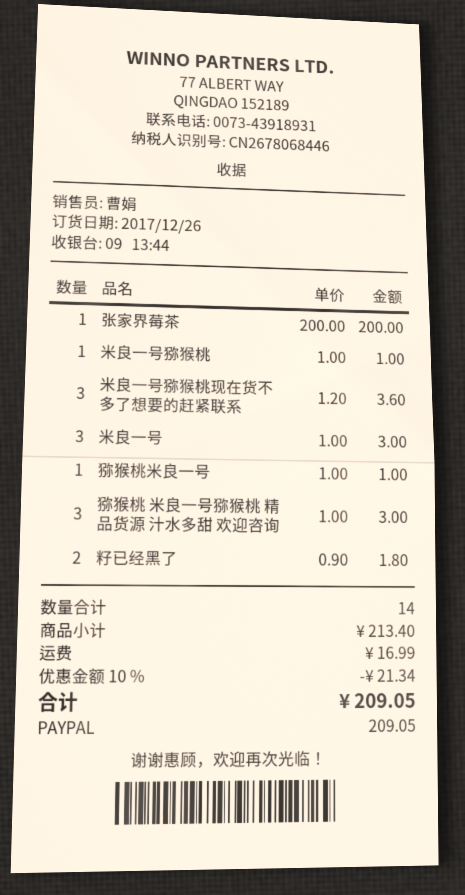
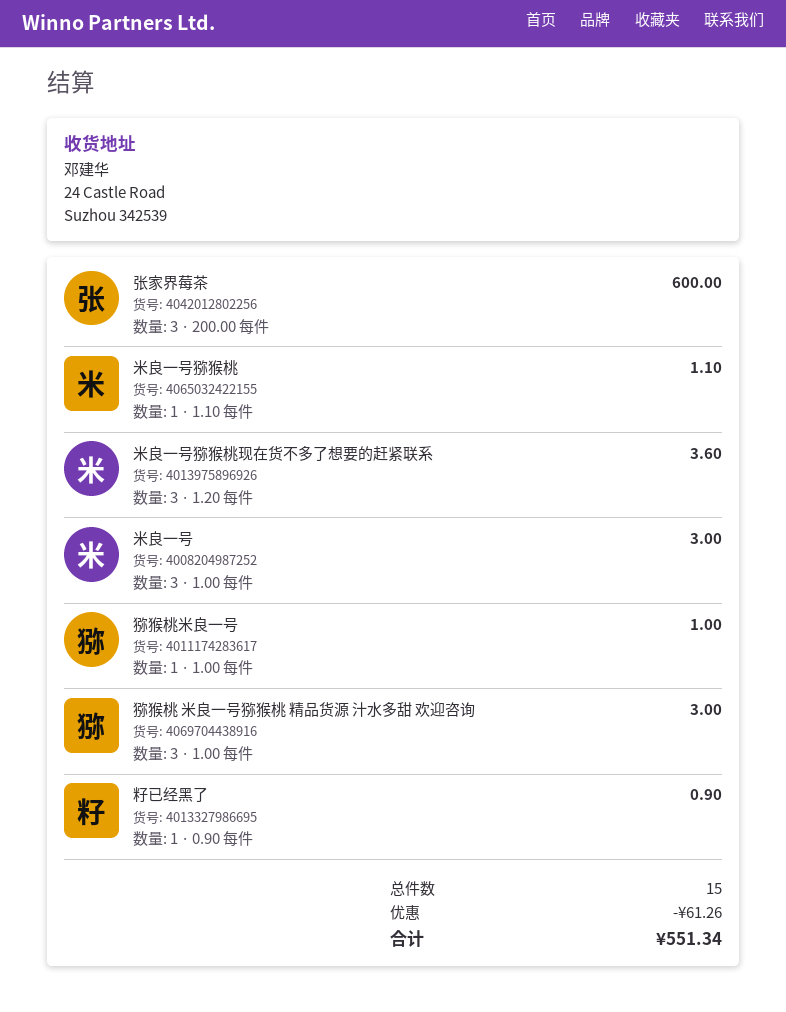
张家界莓茶: 1 x 200.00 = 200.00 -> 3 x 200.00 = 600.00
米良一号猕猴桃: 1 x 1.00 = 1.00 -> 1 x 1.10 = 1.10
籽已经黑了: 2 x 0.90 = 1.80 -> 1 x 0.90 = 0.90
total quantity: 14 -> 15
discount: 21.34 -> 61.26
shipping: 16.99 -> none
total: 209.05 -> 551.34

